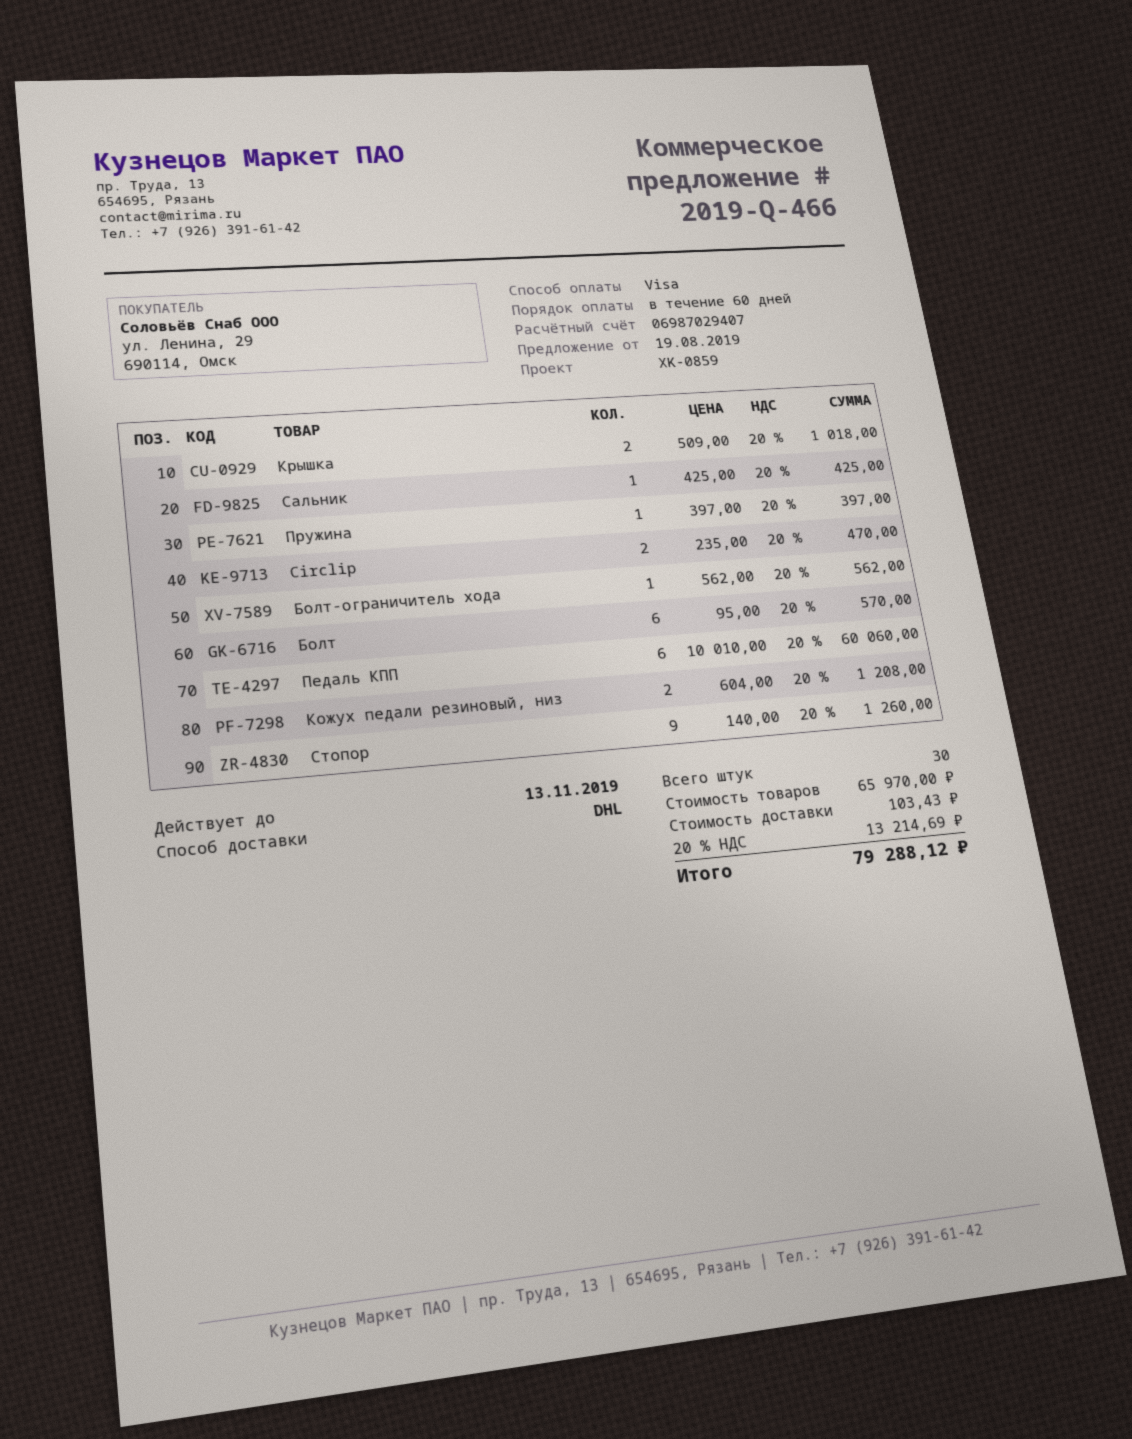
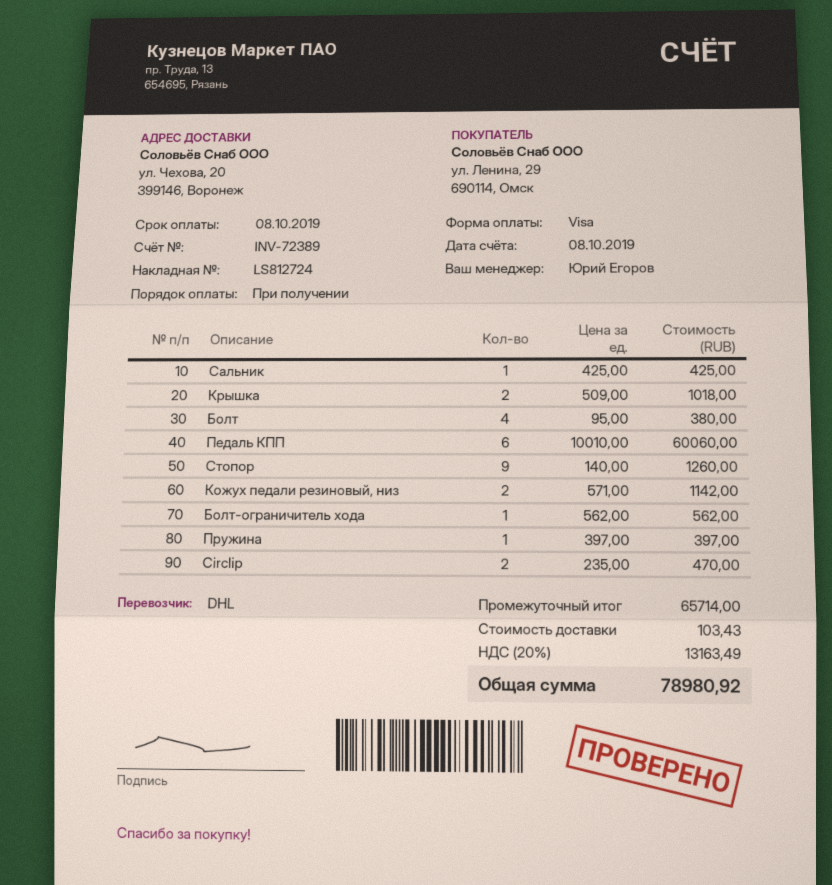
payment terms: 60 days -> on receipt
Болт: 6 x 95.00 = 570.00 -> 4 x 95.00 = 380.00
Кожух педали резиновый, низ: 2 x 604.00 = 1208.00 -> 2 x 571.00 = 1142.00
subtotal: 65970.00 -> 65714.00
tax: 20% = 13214.69 -> 20% = 13163.49
total: 79288.12 -> 78980.92

